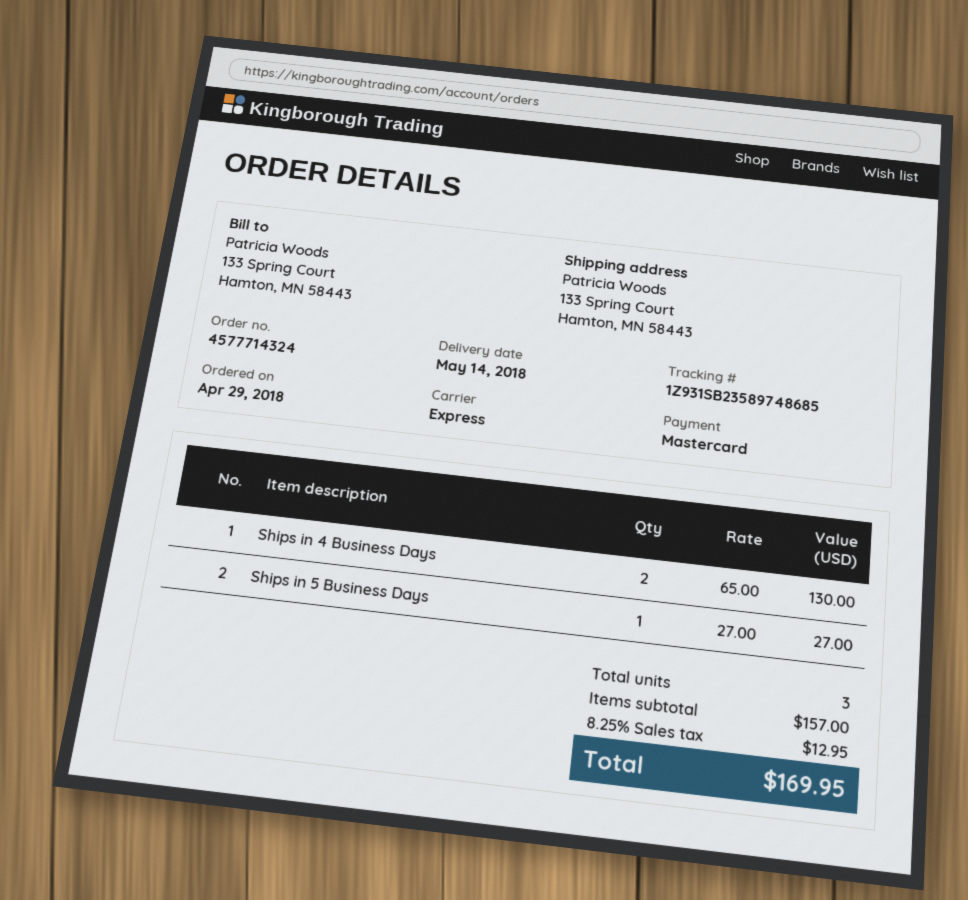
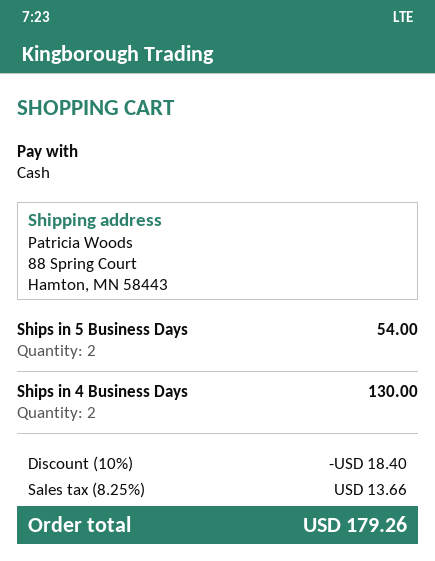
payment method: Mastercard -> cash
ship to: 133 Spring Court, Hamton, MN 58443 -> 88 Spring Court, Hamton, MN 58443
Ships in 5 Business Days: 1 for 27.00 -> 2 for 54.00
discount: none -> 10% = 18.40
tax: 8.25% = 12.95 -> 8.25% = 13.66
total: 169.95 -> 179.26

